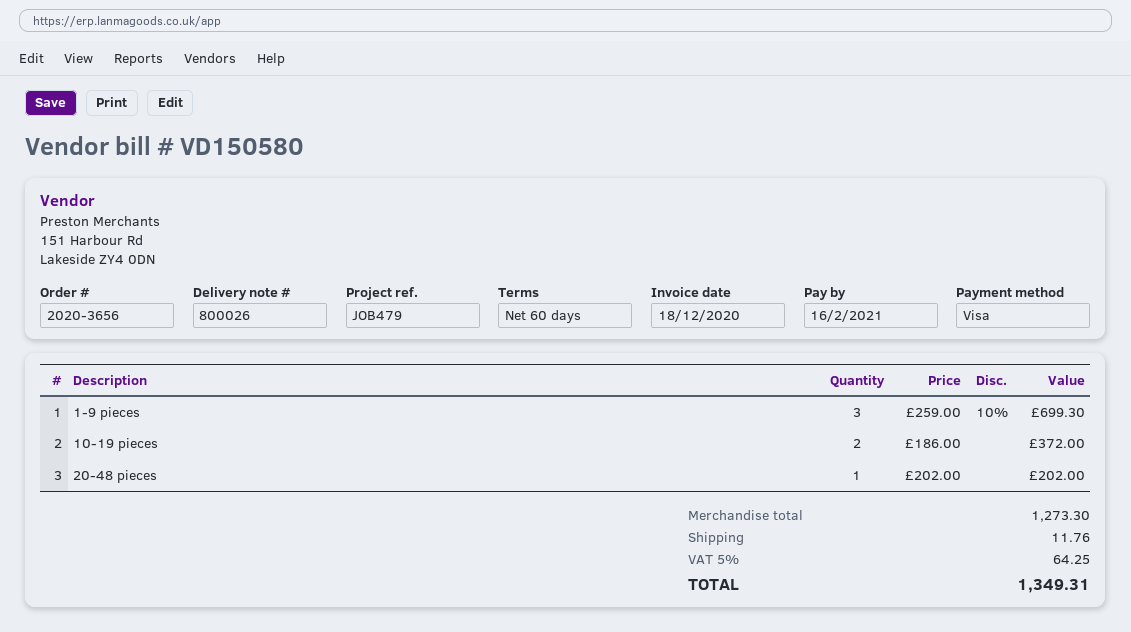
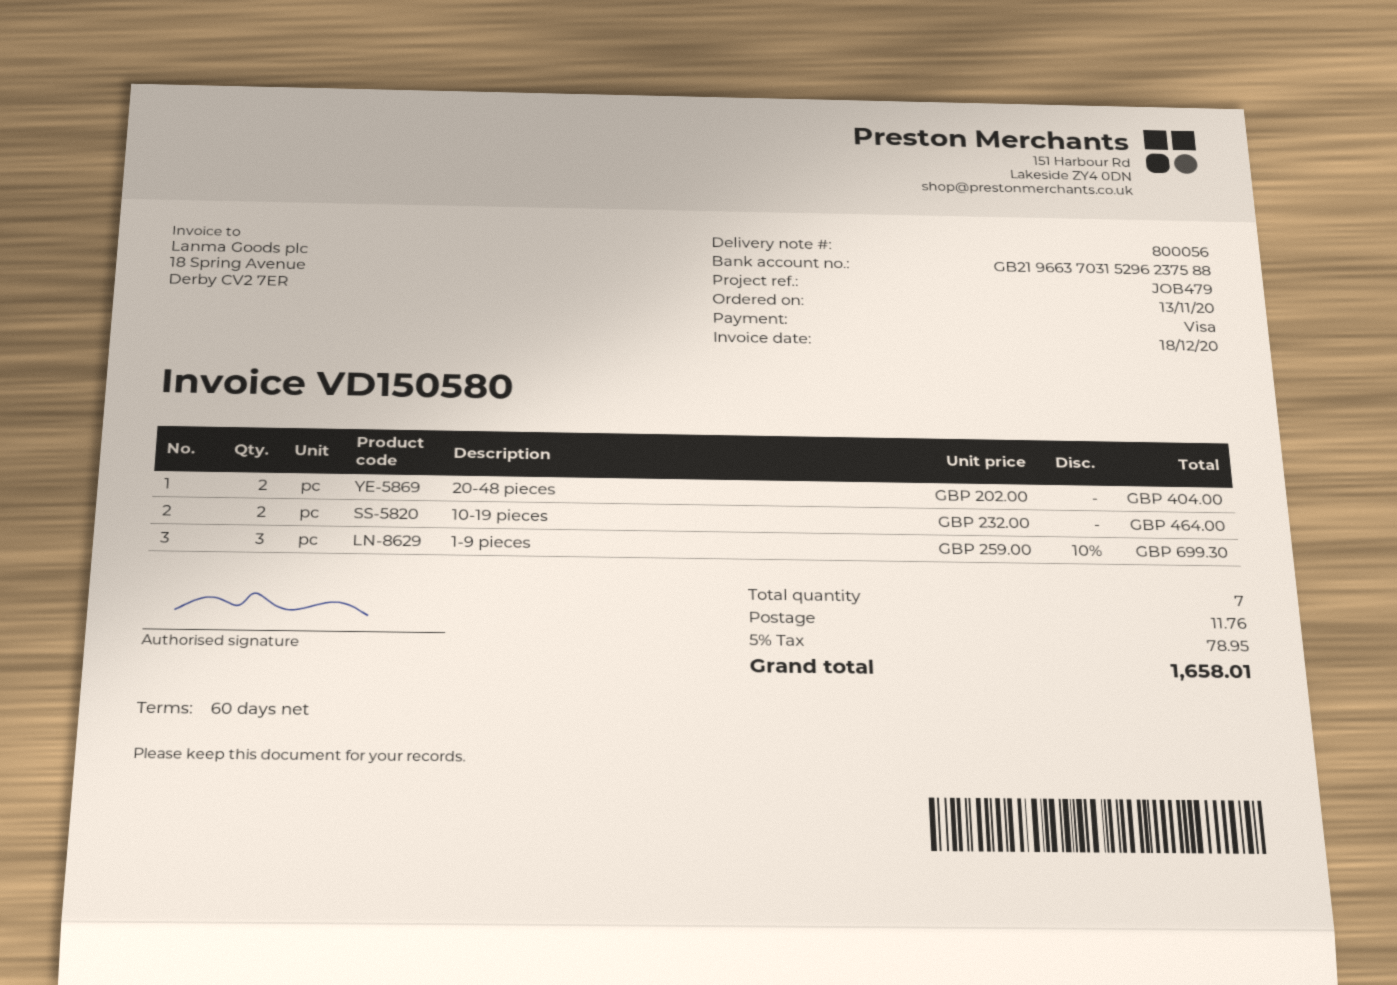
delivery note number: 800026 -> 800056
10-19 pieces: 2 x 186.00 = 372.00 -> 2 x 232.00 = 464.00
20-48 pieces: 1 x 202.00 = 202.00 -> 2 x 202.00 = 404.00
tax: 5% = 64.25 -> 5% = 78.95
total: 1349.31 -> 1658.01

